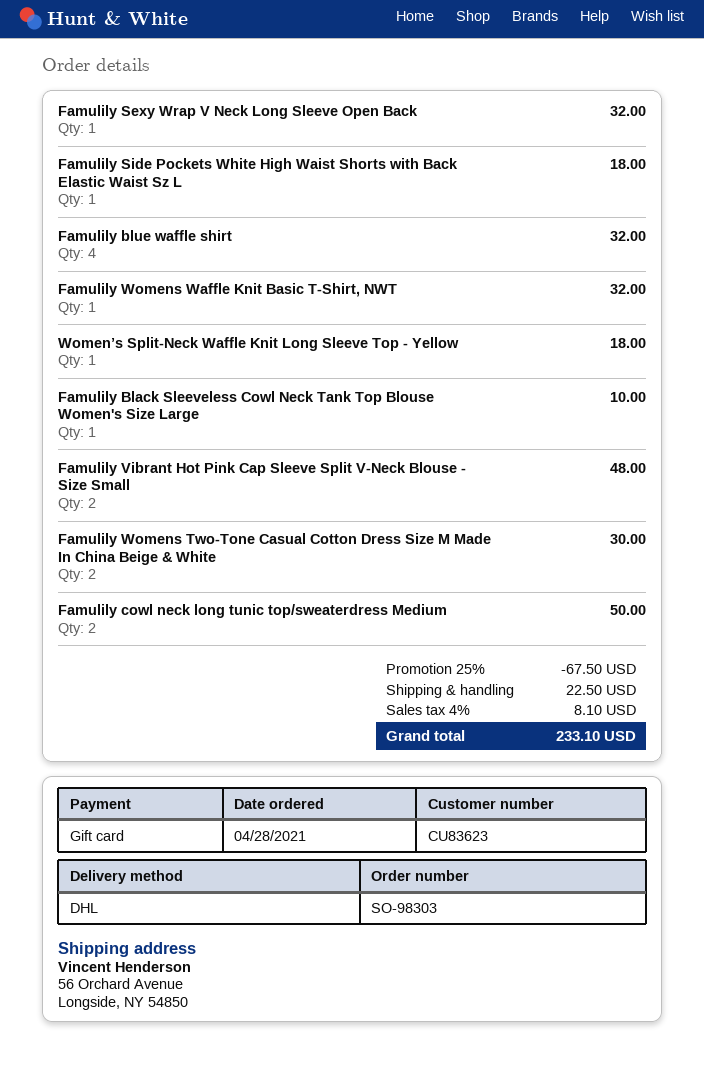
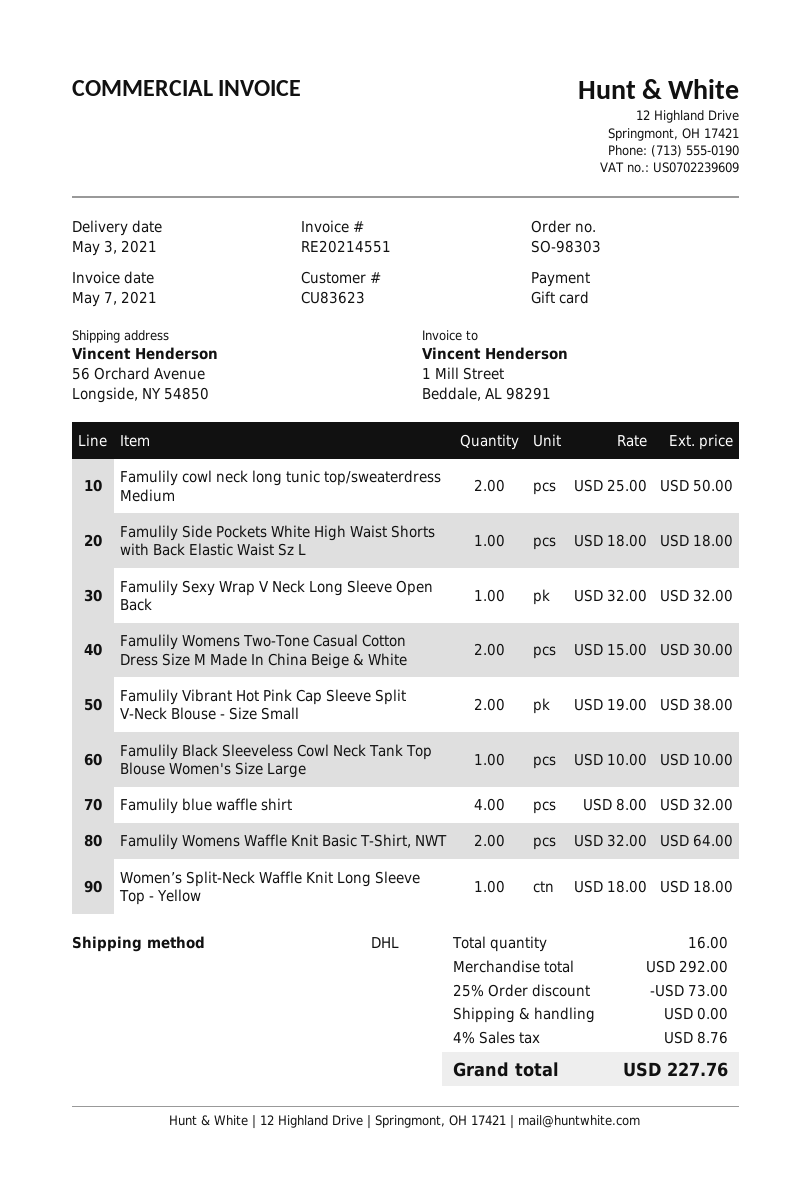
Famulily Womens Waffle Knit Basic T-Shirt, NWT: 1 for 32.00 -> 2 for 64.00
Famulily Vibrant Hot Pink Cap Sleeve Split V-Neck Blouse - Size Small: 2 for 48.00 -> 2 for 38.00
discount: 25% = 67.50 -> 25% = 73.00
shipping: 22.50 -> 0.00
tax: 4% = 8.10 -> 4% = 8.76
total: 233.10 -> 227.76

